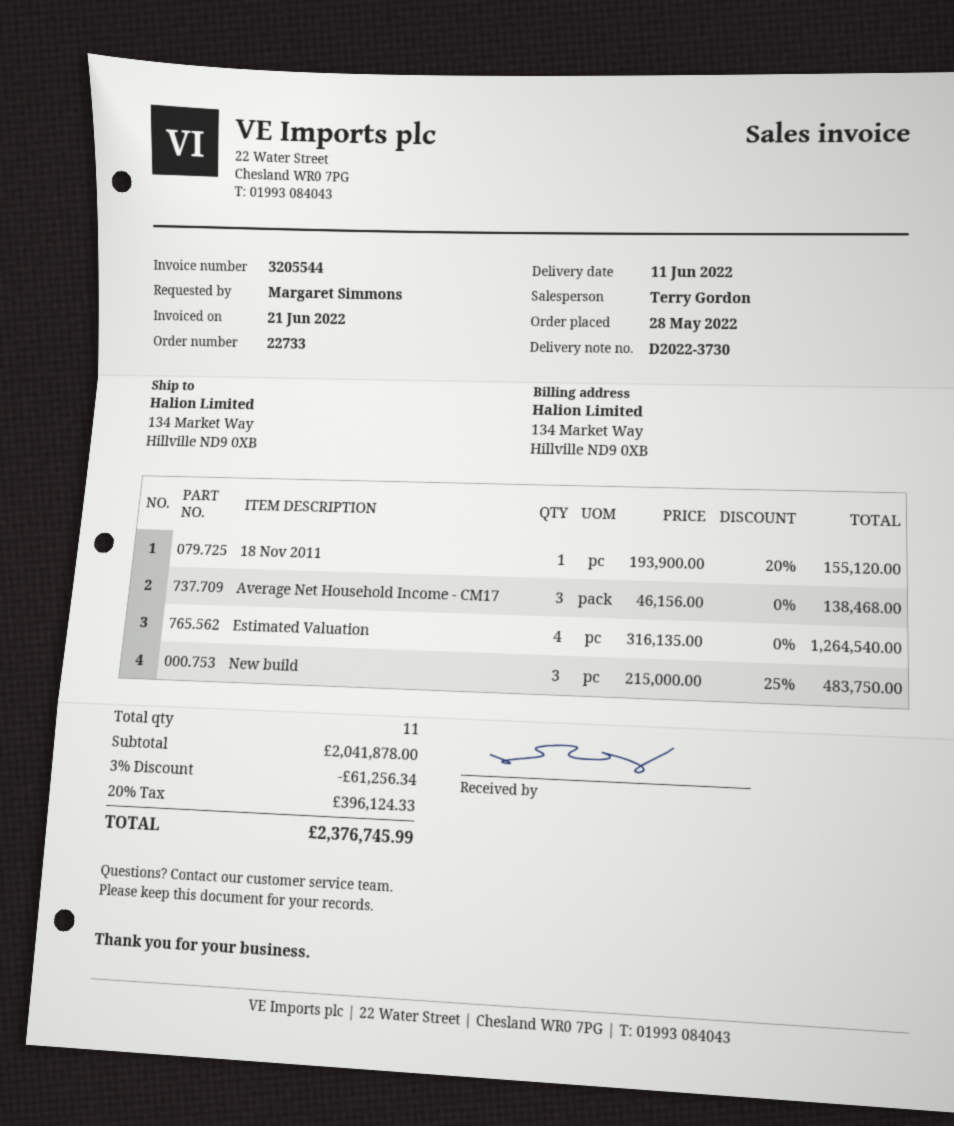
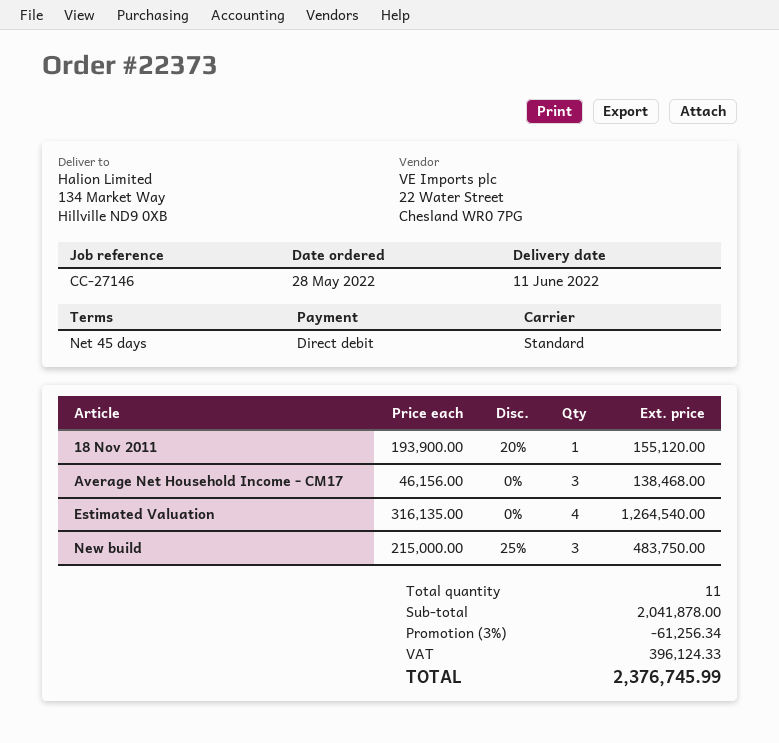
order number: 22733 -> 22373

